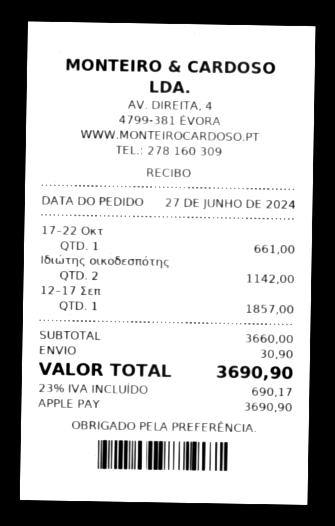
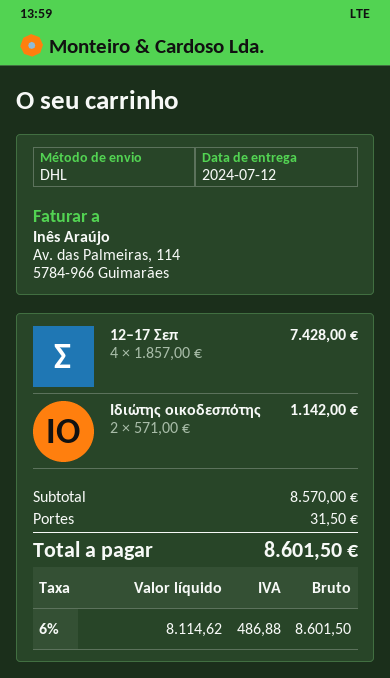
17–22 Οκτ: 1 for 661.00 -> none
12–17 Σεπ: 1 for 1857.00 -> 4 for 7428.00
subtotal: 3660.00 -> 8570.00
shipping: 30.90 -> 31.50
tax: 23% = 690.17 -> 6% = 486.88
total: 3690.90 -> 8601.50

